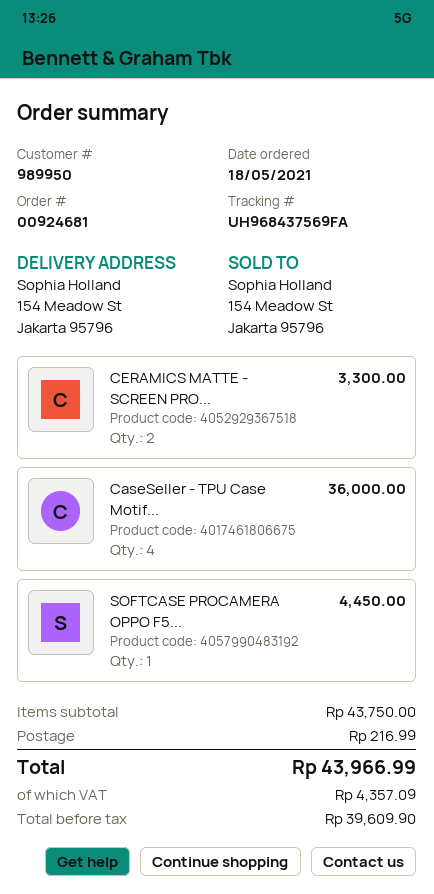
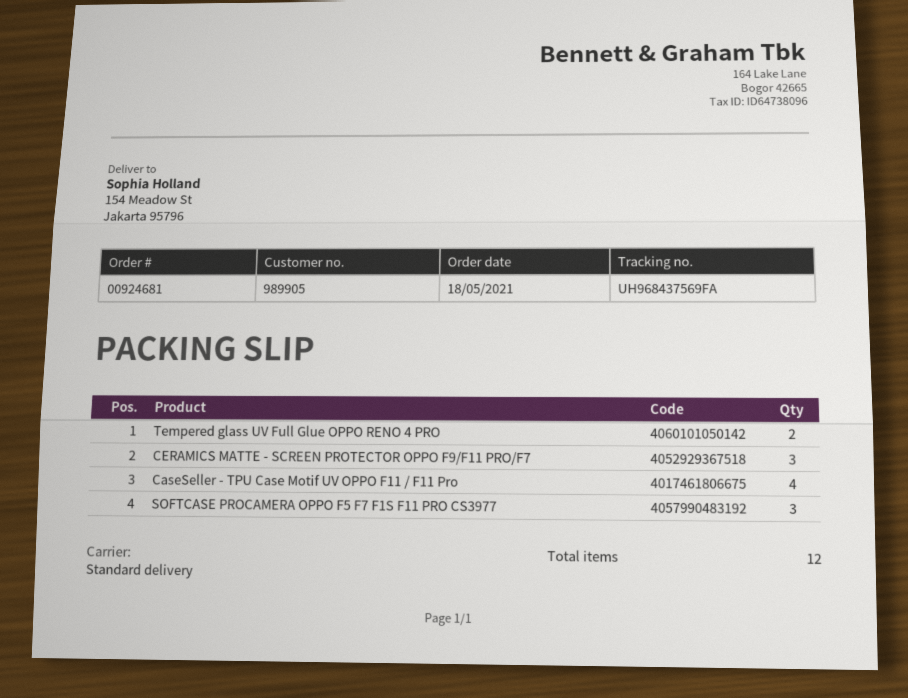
customer number: 989950 -> 989905
CERAMICS MATTE - SCREEN PRO...: 2 -> 3
SOFTCASE PROCAMERA OPPO F5...: 1 -> 3
Tempered glass UV Full Glue OPPO RENO 4 PRO: none -> 2

